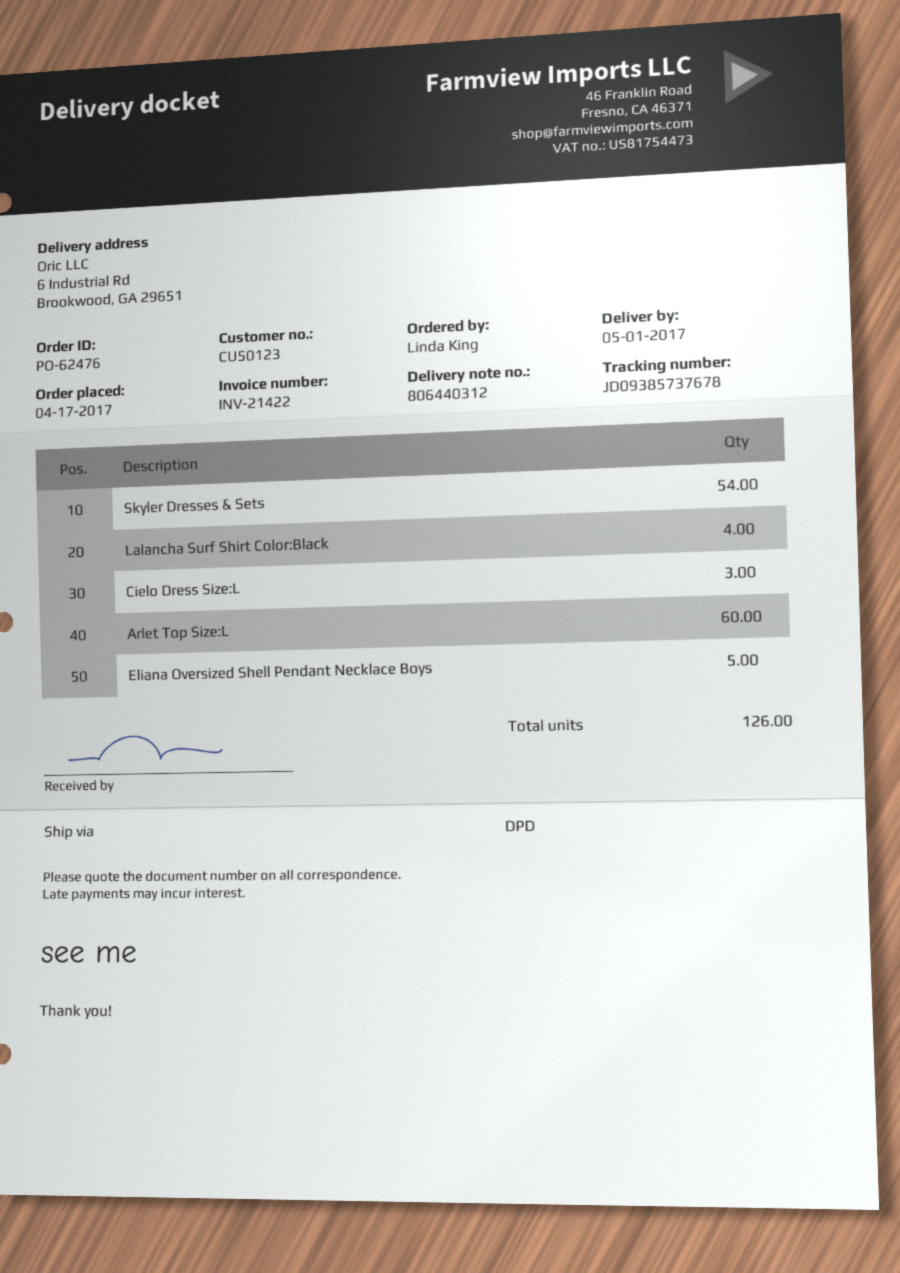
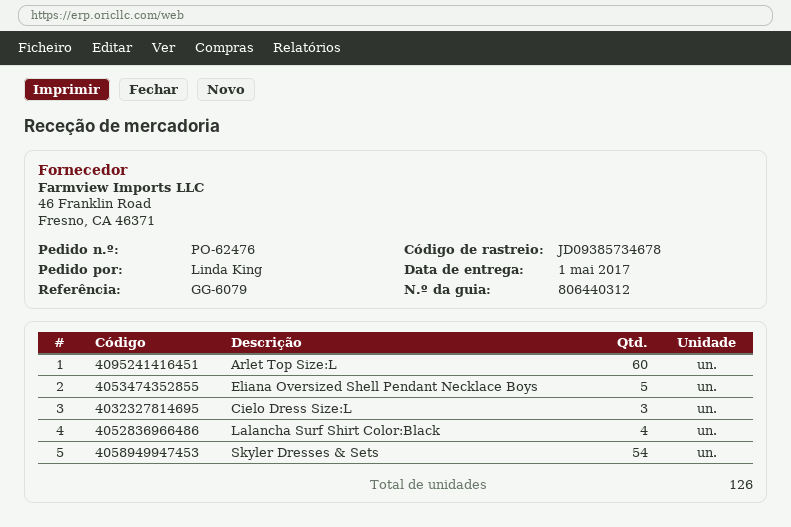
tracking number: JD09385737678 -> JD09385734678

